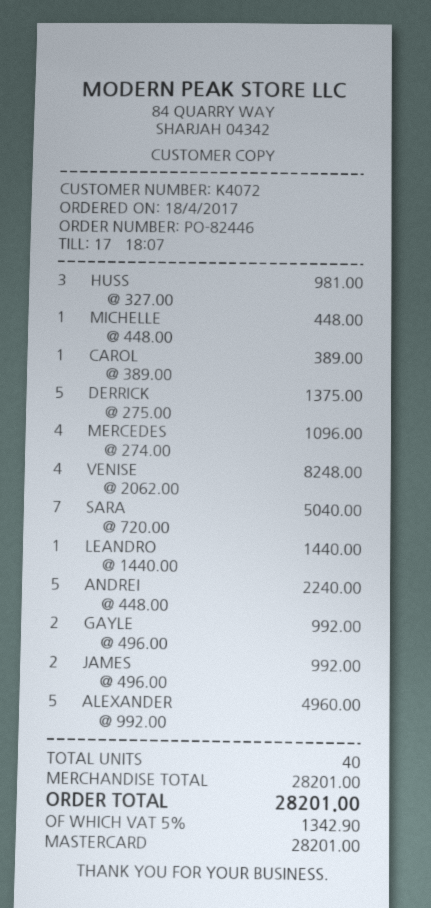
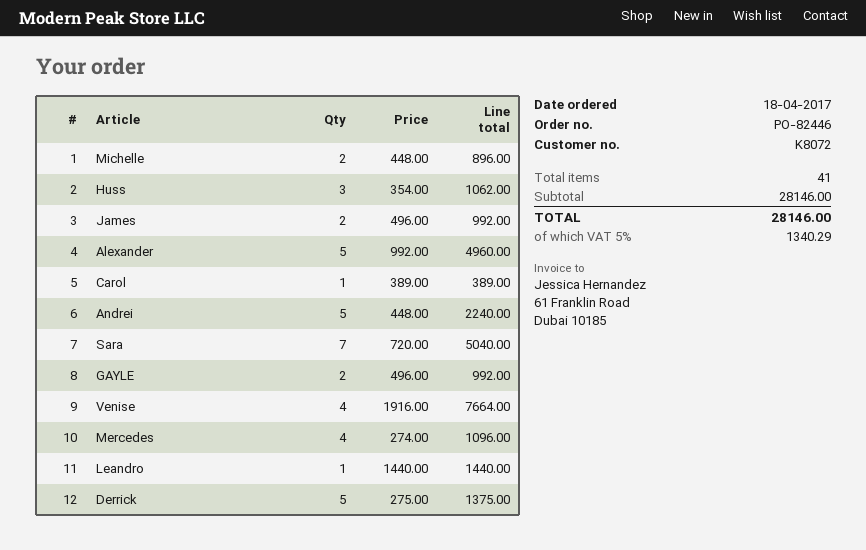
customer number: K4072 -> K8072
HUSS: 3 x 327.00 = 981.00 -> 3 x 354.00 = 1062.00
MICHELLE: 1 x 448.00 = 448.00 -> 2 x 448.00 = 896.00
VENISE: 4 x 2062.00 = 8248.00 -> 4 x 1916.00 = 7664.00
total quantity: 40 -> 41
subtotal: 28201.00 -> 28146.00
tax: 5% = 1342.90 -> 5% = 1340.29
total: 28201.00 -> 28146.00

